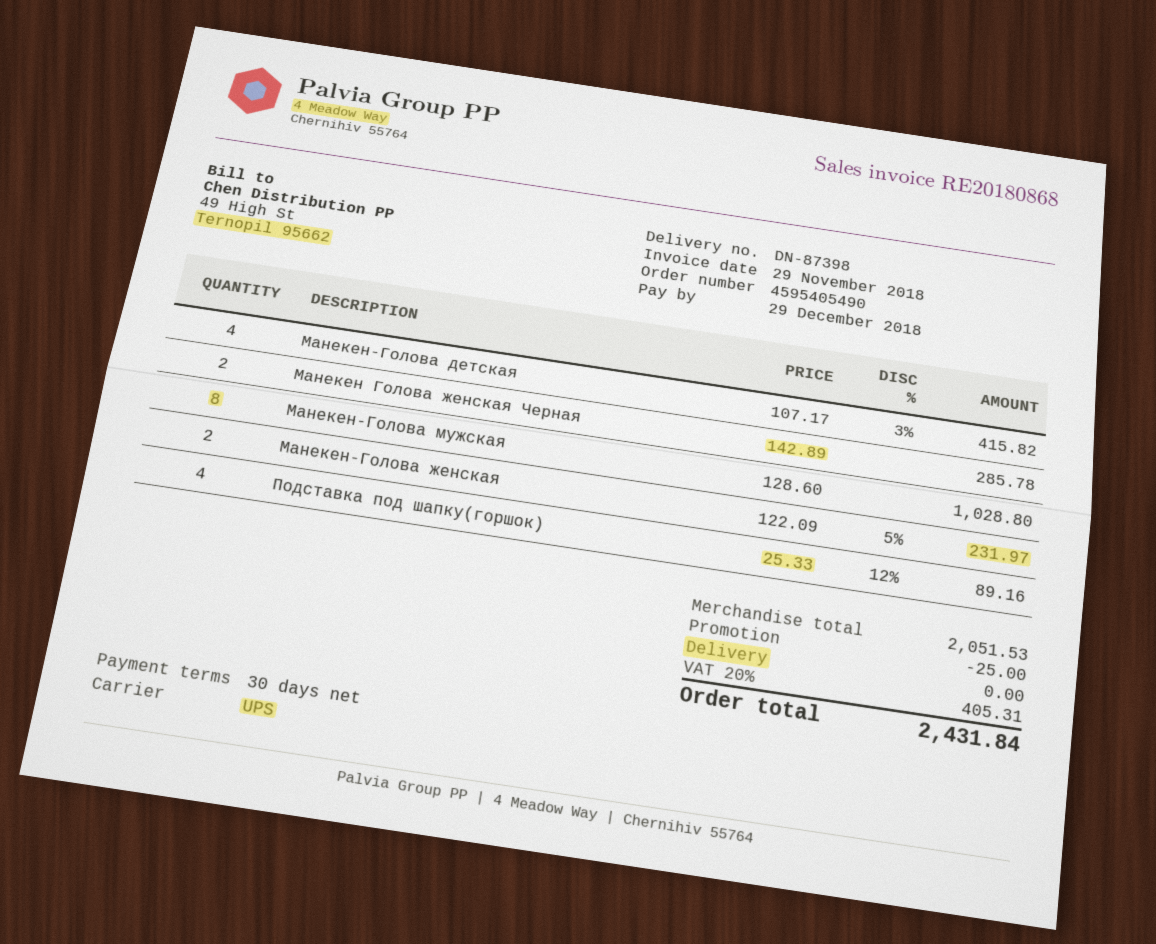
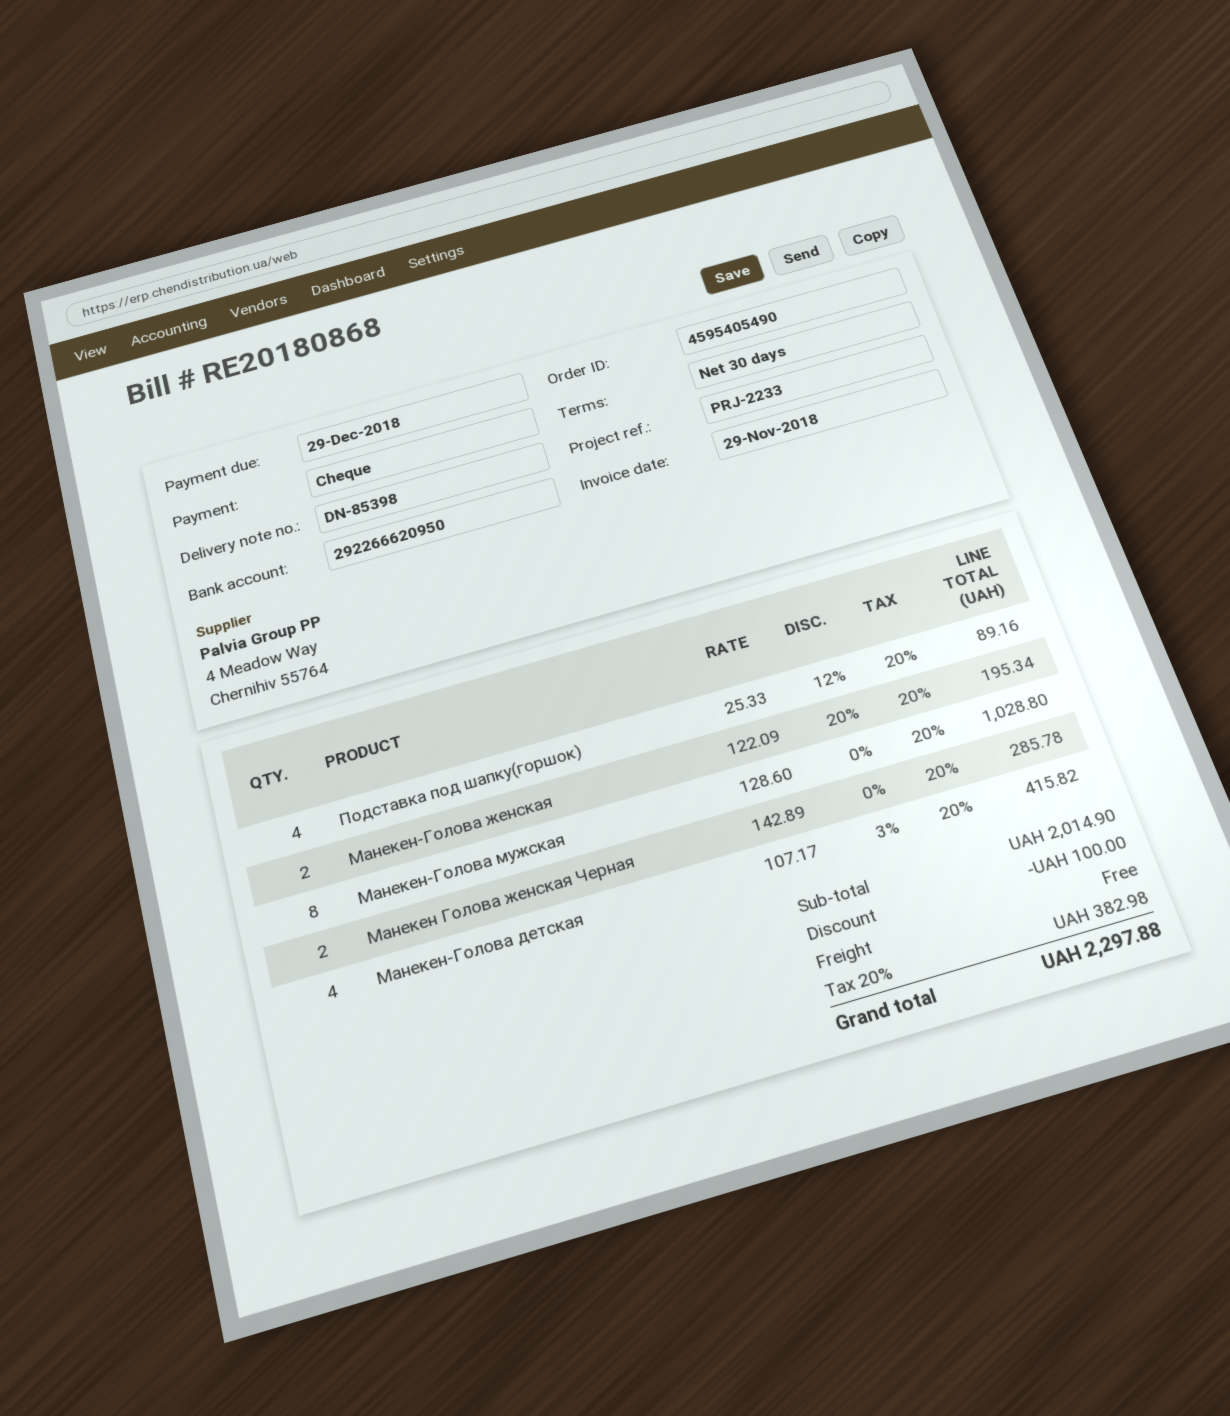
delivery note number: DN-87398 -> DN-85398
Манекен-Голова женская: 2 x 122.09 - 5% = 231.97 -> 2 x 122.09 - 20% = 195.34
subtotal: 2051.53 -> 2014.90
discount: 25.00 -> 100.00
tax: 20% = 405.31 -> 20% = 382.98
total: 2431.84 -> 2297.88

